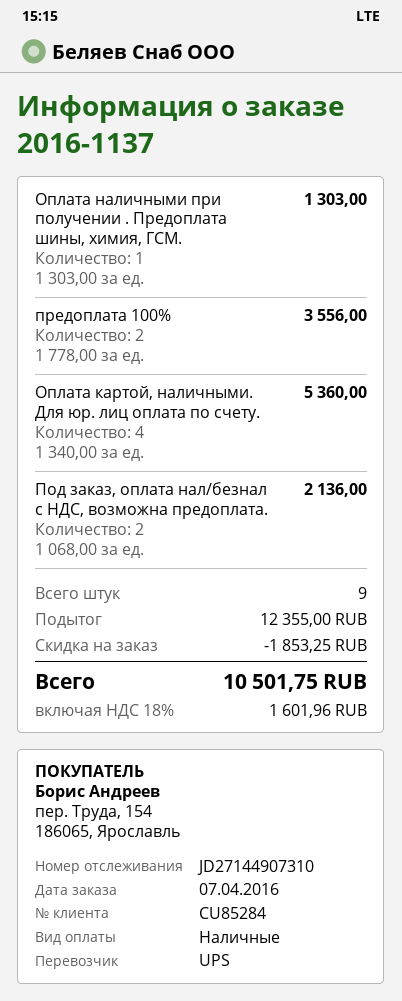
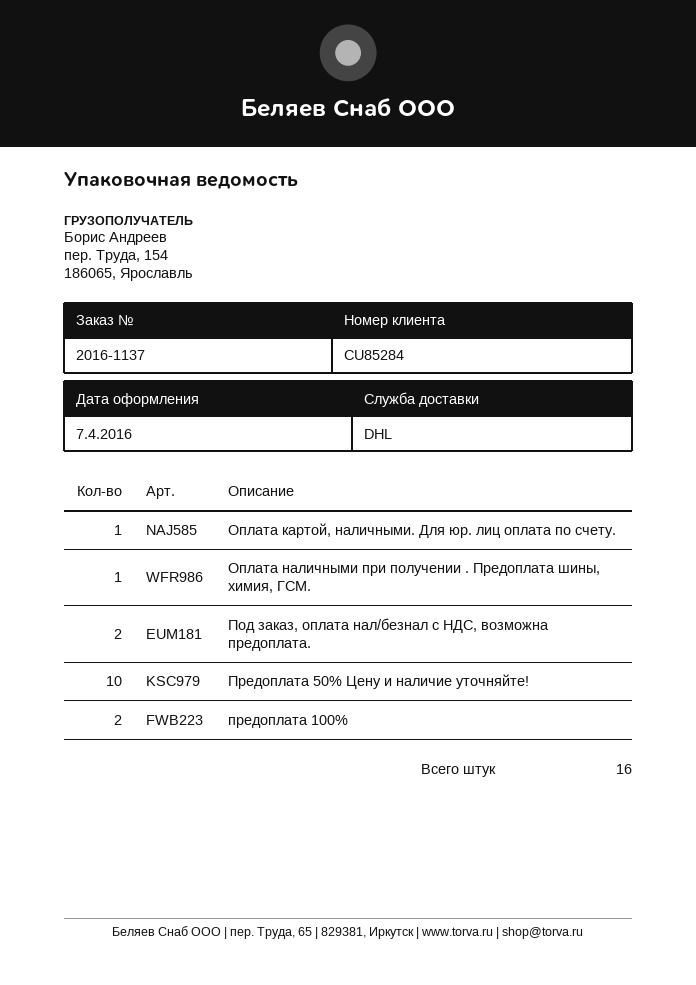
shipping method: UPS -> DHL
Оплата картой, наличными. Для юр. лиц оплата по счету.: 4 -> 1
Предоплата 50% Цену и наличие уточняйте!: none -> 10
total quantity: 9 -> 16

